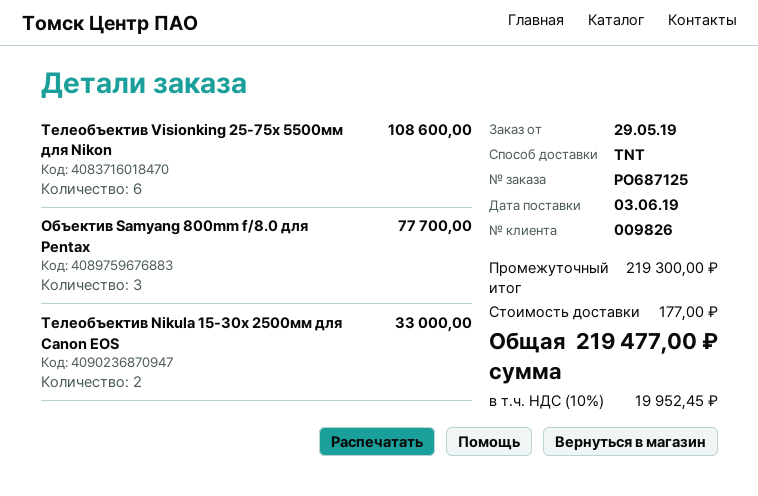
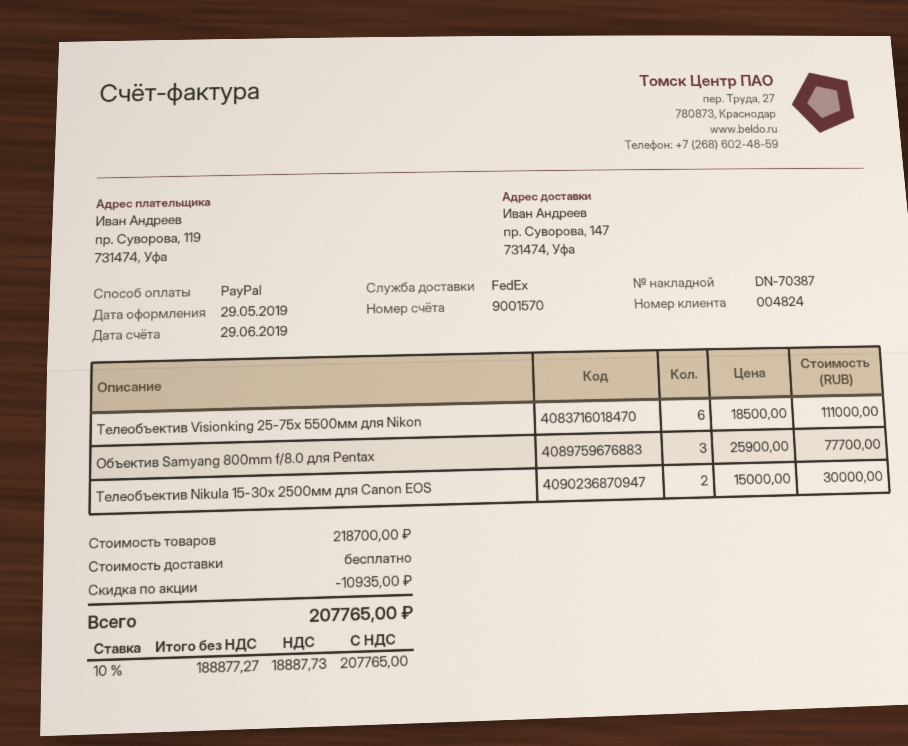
customer number: 009826 -> 004824
shipping method: TNT -> FedEx
Телеобъектив Visionking 25-75x 5500мм для Nikon: 6 for 108600.00 -> 6 for 111000.00
Телеобъектив Nikula 15-30x 2500мм для Canon EOS: 2 for 33000.00 -> 2 for 30000.00
subtotal: 219300.00 -> 218700.00
discount: none -> 10935.00
shipping: 177.00 -> 0.00
tax: 10% = 19952.45 -> 10% = 18887.73
total: 219477.00 -> 207765.00

